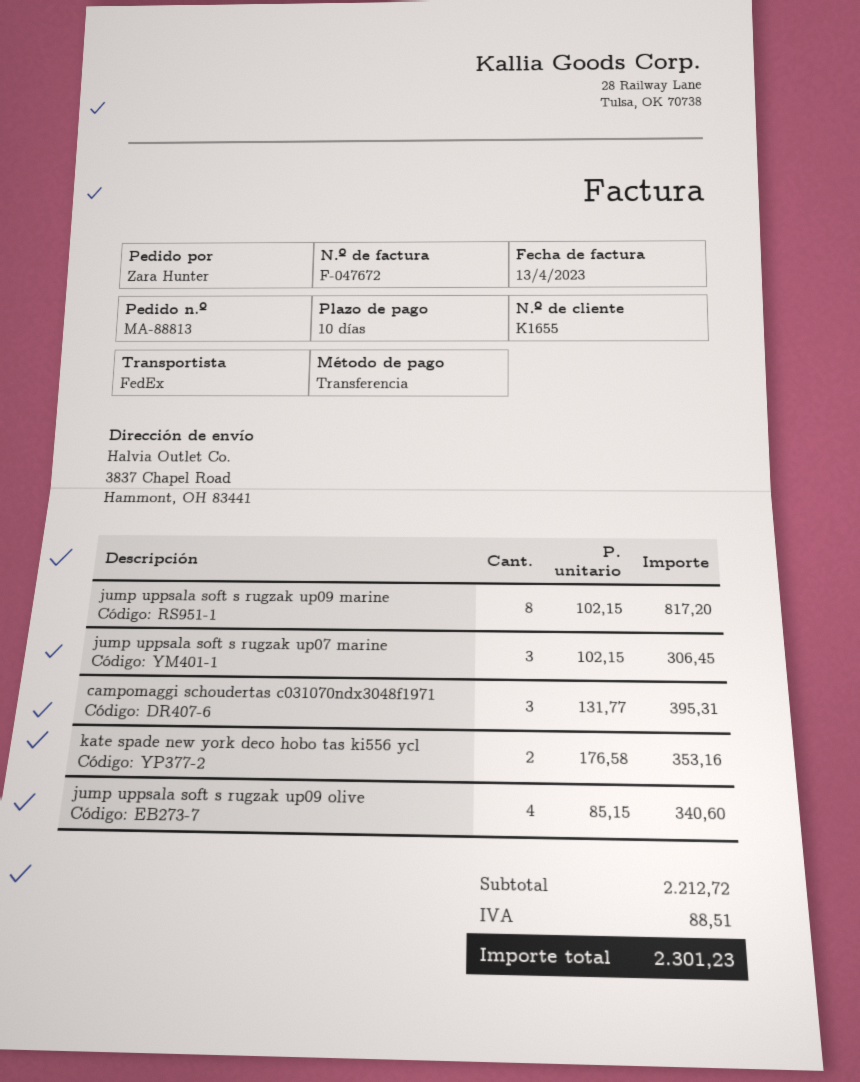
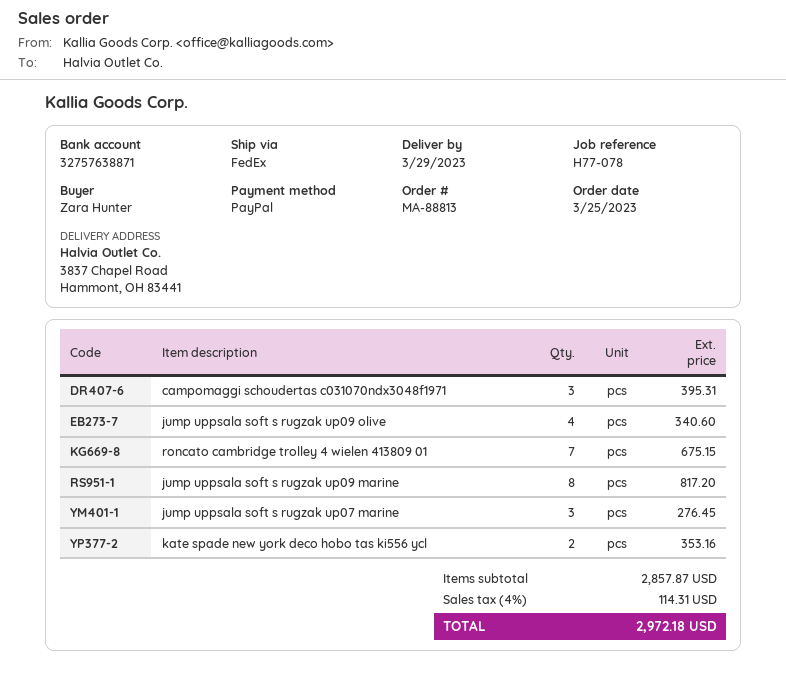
payment method: bank transfer -> PayPal
jump uppsala soft s rugzak up07 marine: 3 for 306.45 -> 3 for 276.45
roncato cambridge trolley 4 wielen 413809 01: none -> 7 for 675.15
subtotal: 2212.72 -> 2857.87
tax: 88.51 -> 114.31
total: 2301.23 -> 2972.18

